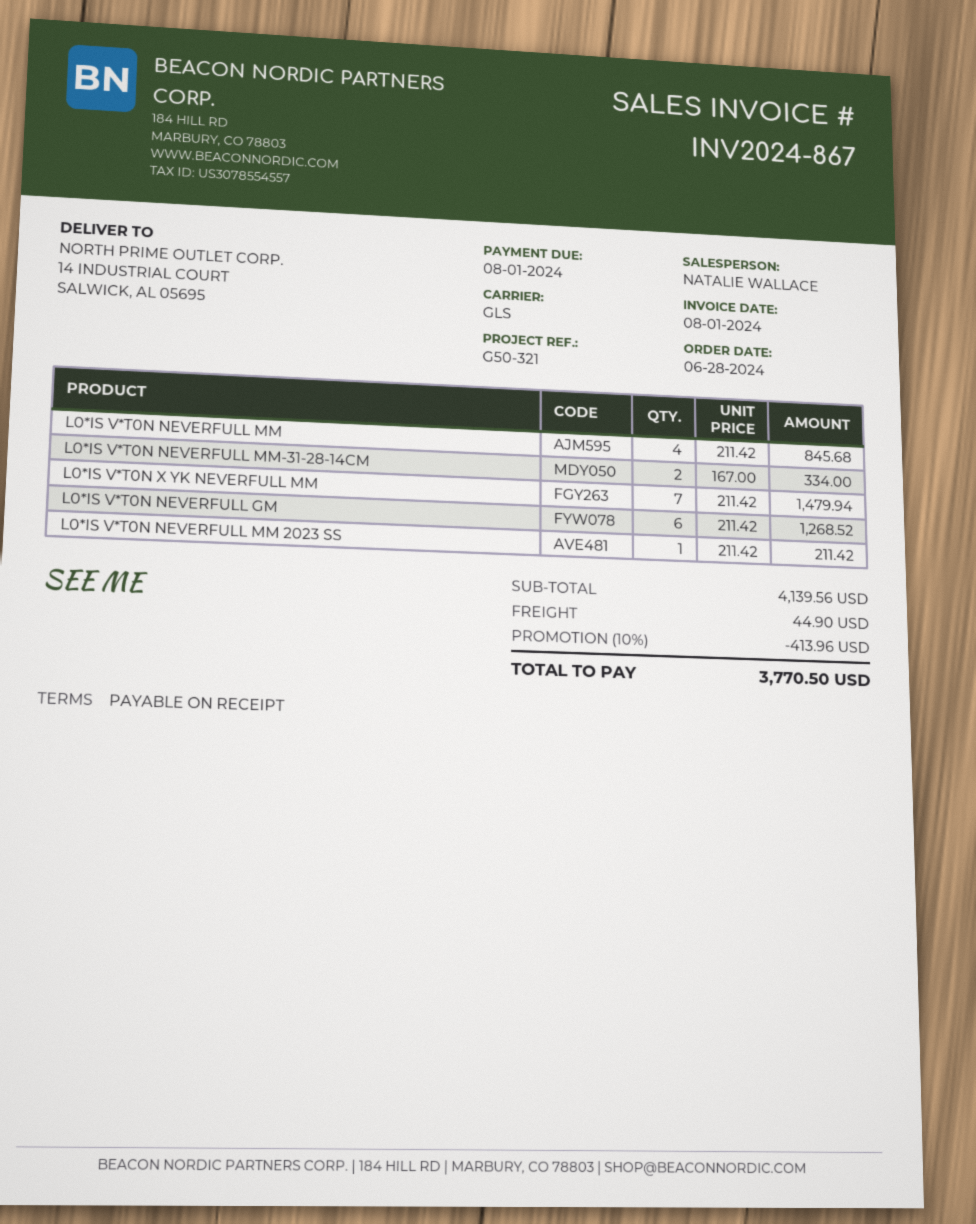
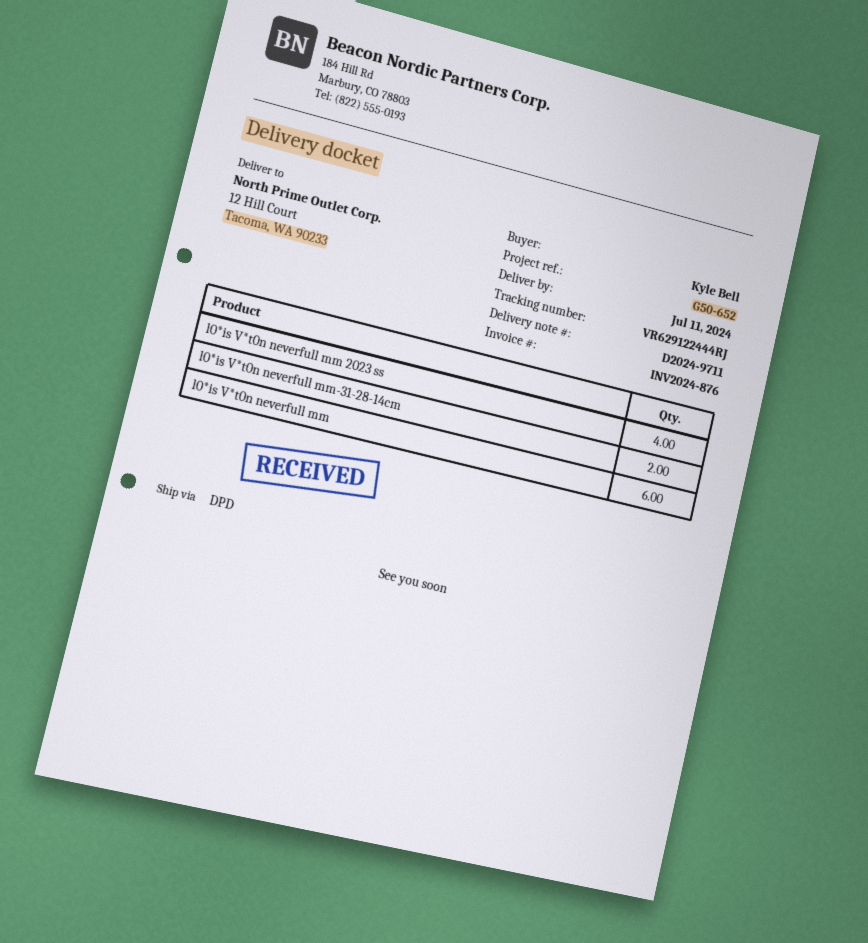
invoice number: INV2024-867 -> INV2024-876
reference: G50-321 -> G50-652
shipping method: GLS -> DPD
ship to: 14 INDUSTRIAL COURT, SALWICK, AL 05695 -> 12 Hill Court, Tacoma, WA 90233
L0*IS V*T0N NEVERFULL MM: 4 -> 6
L0*IS V*T0N X YK NEVERFULL MM: 7 -> none
L0*IS V*T0N NEVERFULL GM: 6 -> none
L0*IS V*T0N NEVERFULL MM 2023 SS: 1 -> 4

